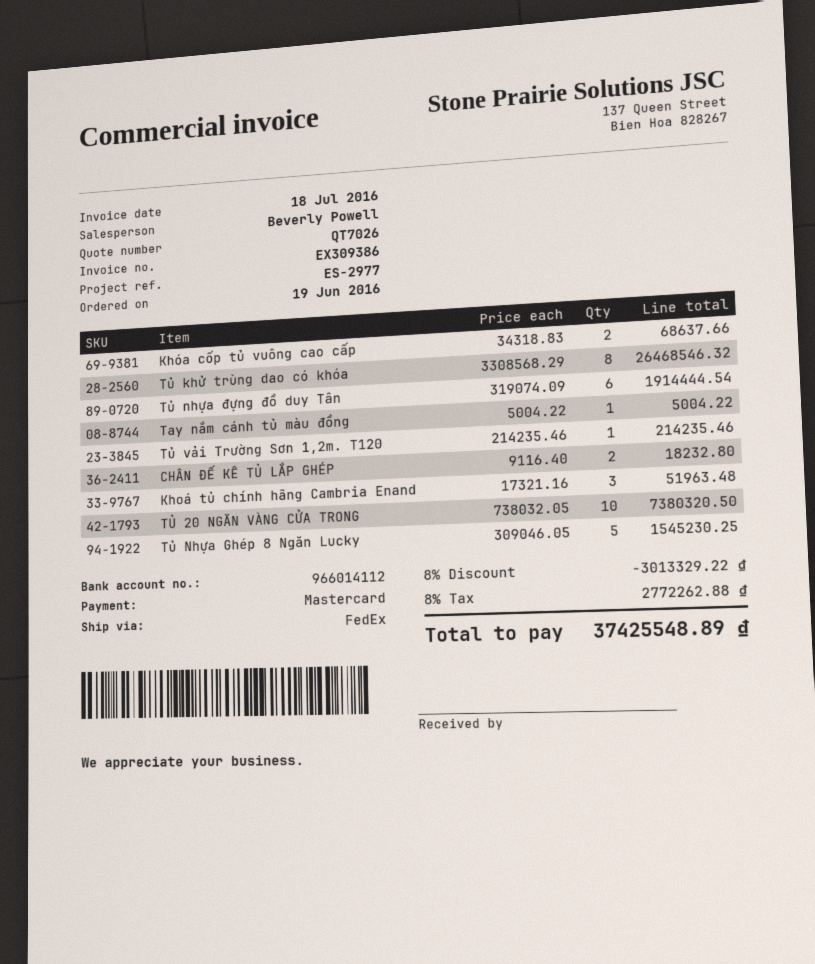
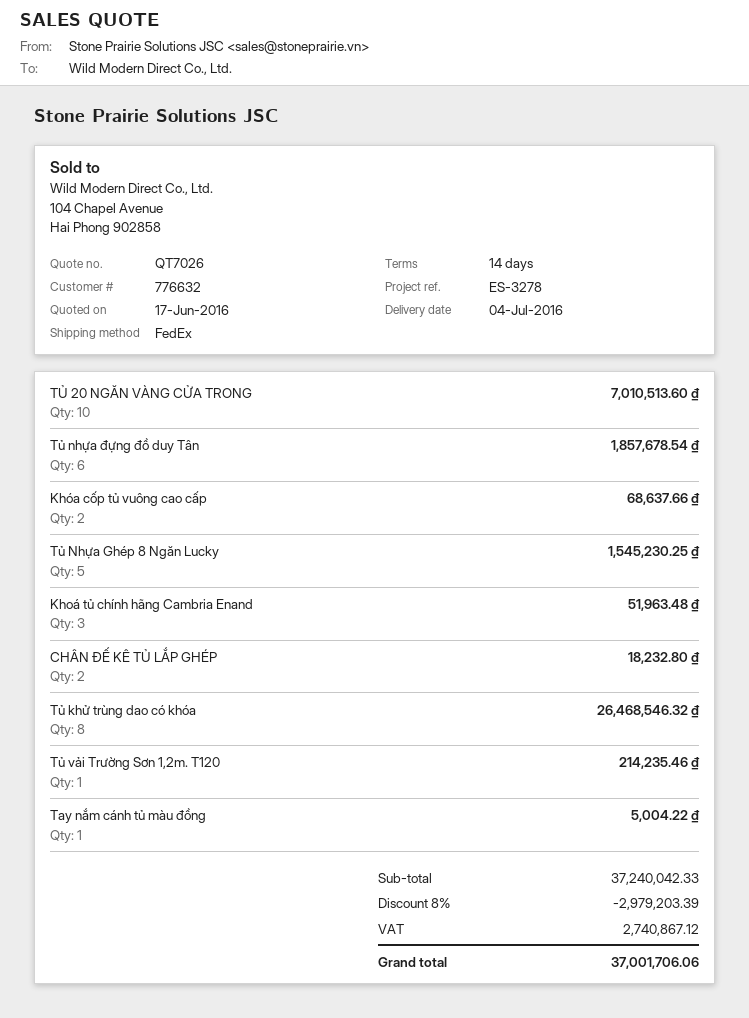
reference: ES-2977 -> ES-3278
Tủ nhựa đựng đồ duy Tân: 6 for 1914444.54 -> 6 for 1857678.54
TỦ 20 NGĂN VÀNG CỬA TRONG: 10 for 7380320.50 -> 10 for 7010513.60
discount: 8% = 3013329.22 -> 8% = 2979203.39
tax: 2772262.88 -> 2740867.12
total: 37425548.89 -> 37001706.06

